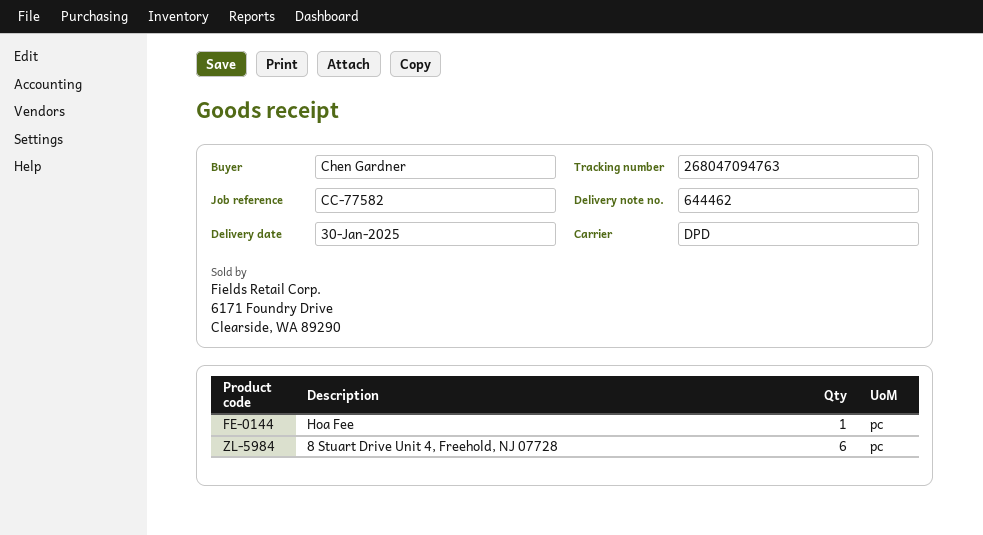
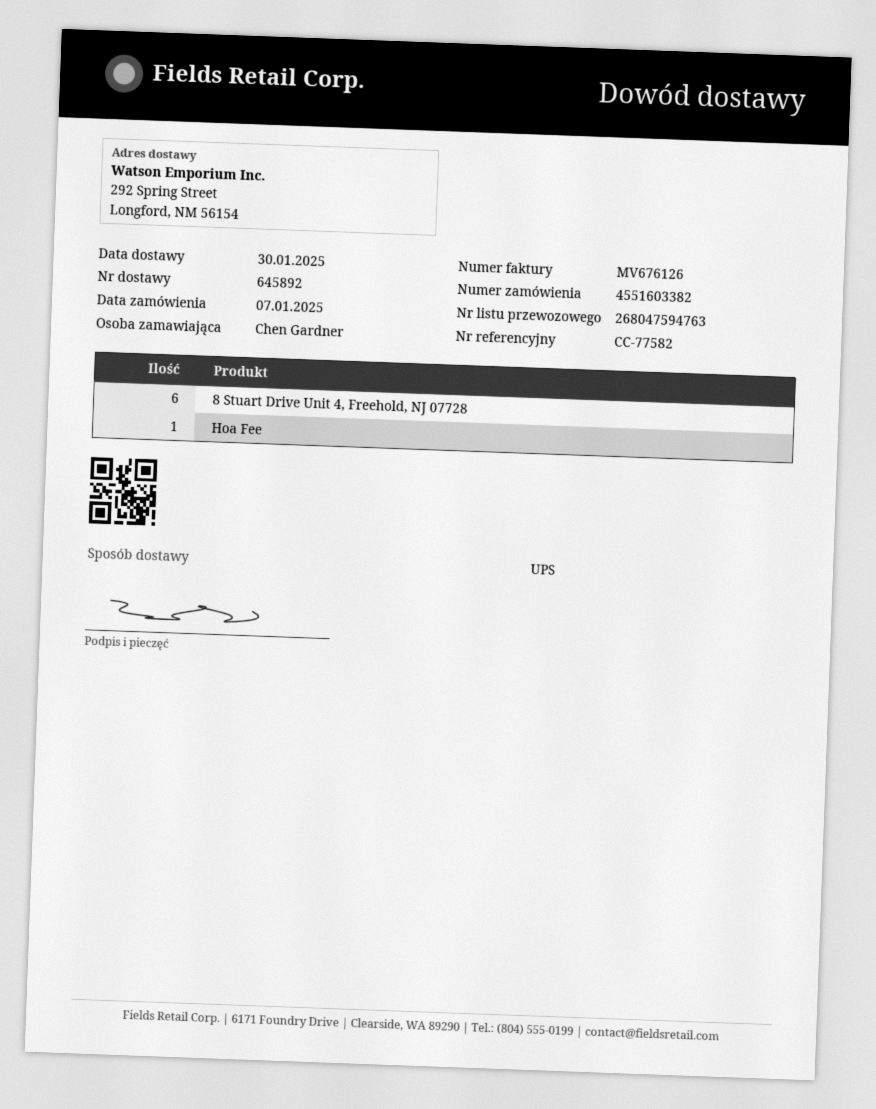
delivery note number: 644462 -> 645892
shipping method: DPD -> UPS
tracking number: 268047094763 -> 268047594763

